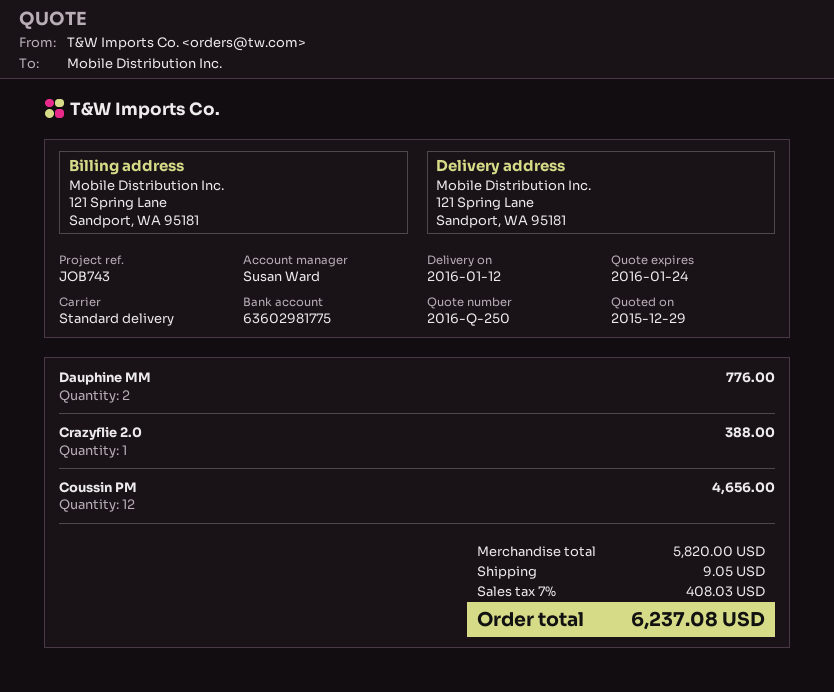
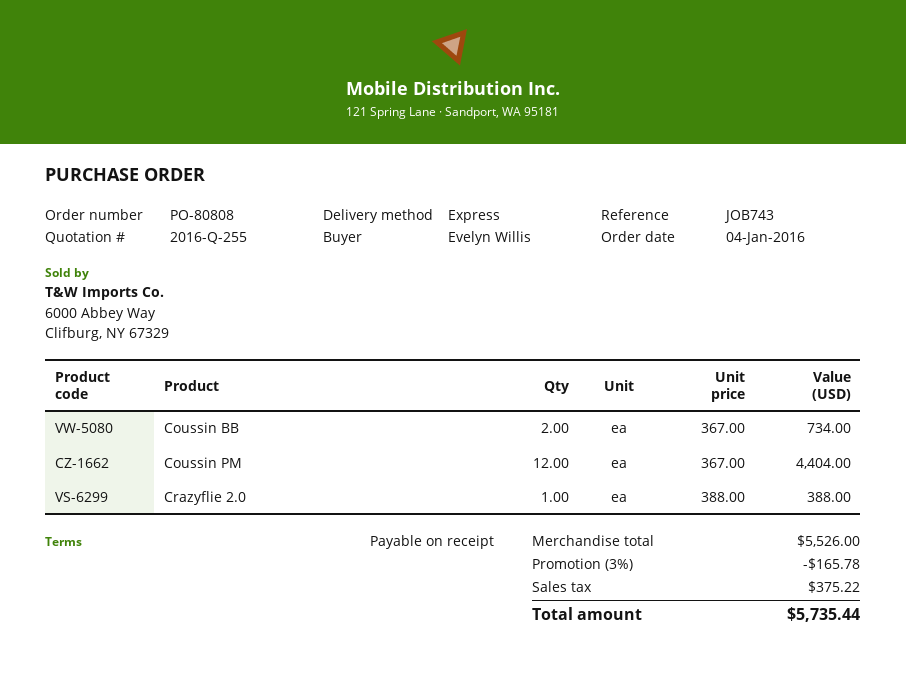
quote number: 2016-Q-250 -> 2016-Q-255
shipping method: standard -> express
Dauphine MM: 2 for 776.00 -> none
Coussin PM: 12 for 4656.00 -> 12 for 4404.00
Coussin BB: none -> 2 for 734.00
subtotal: 5820.00 -> 5526.00
discount: none -> 3% = 165.78
shipping: 9.05 -> none
tax: 408.03 -> 375.22
total: 6237.08 -> 5735.44

